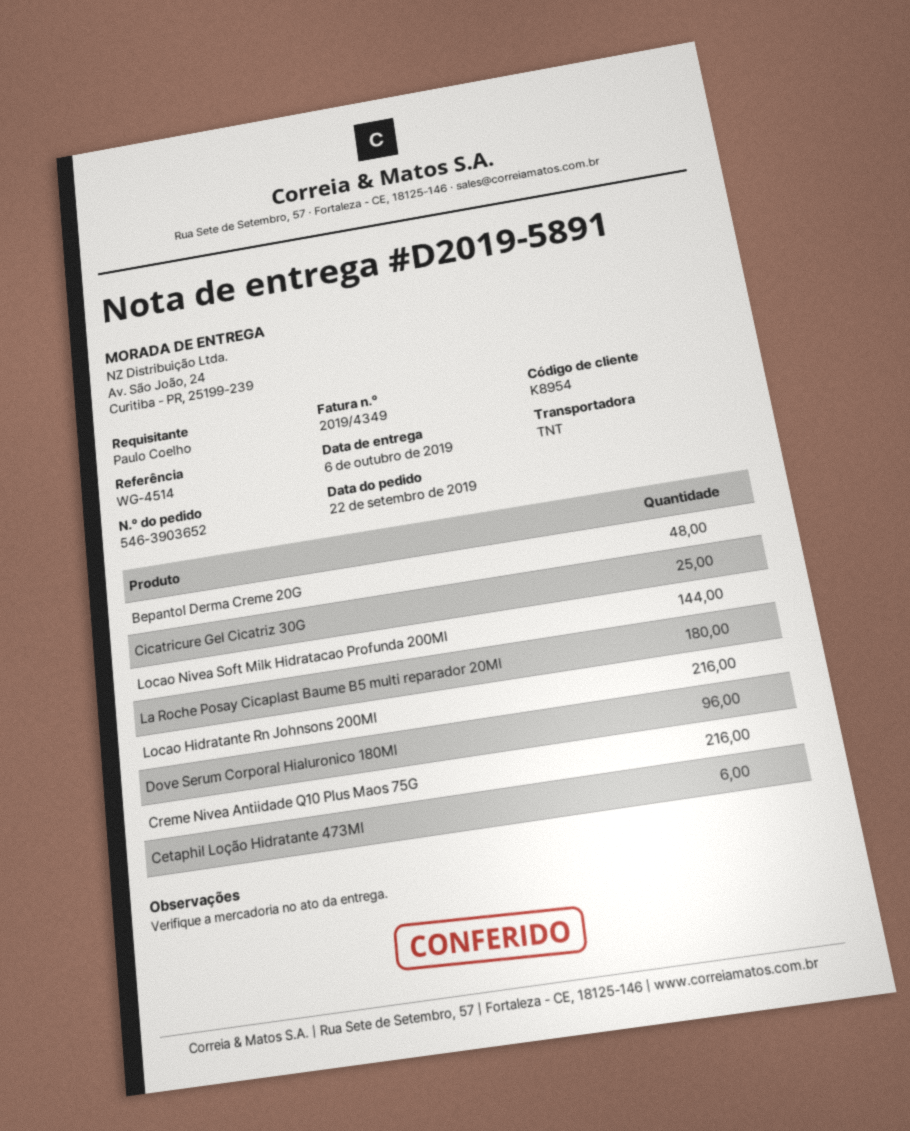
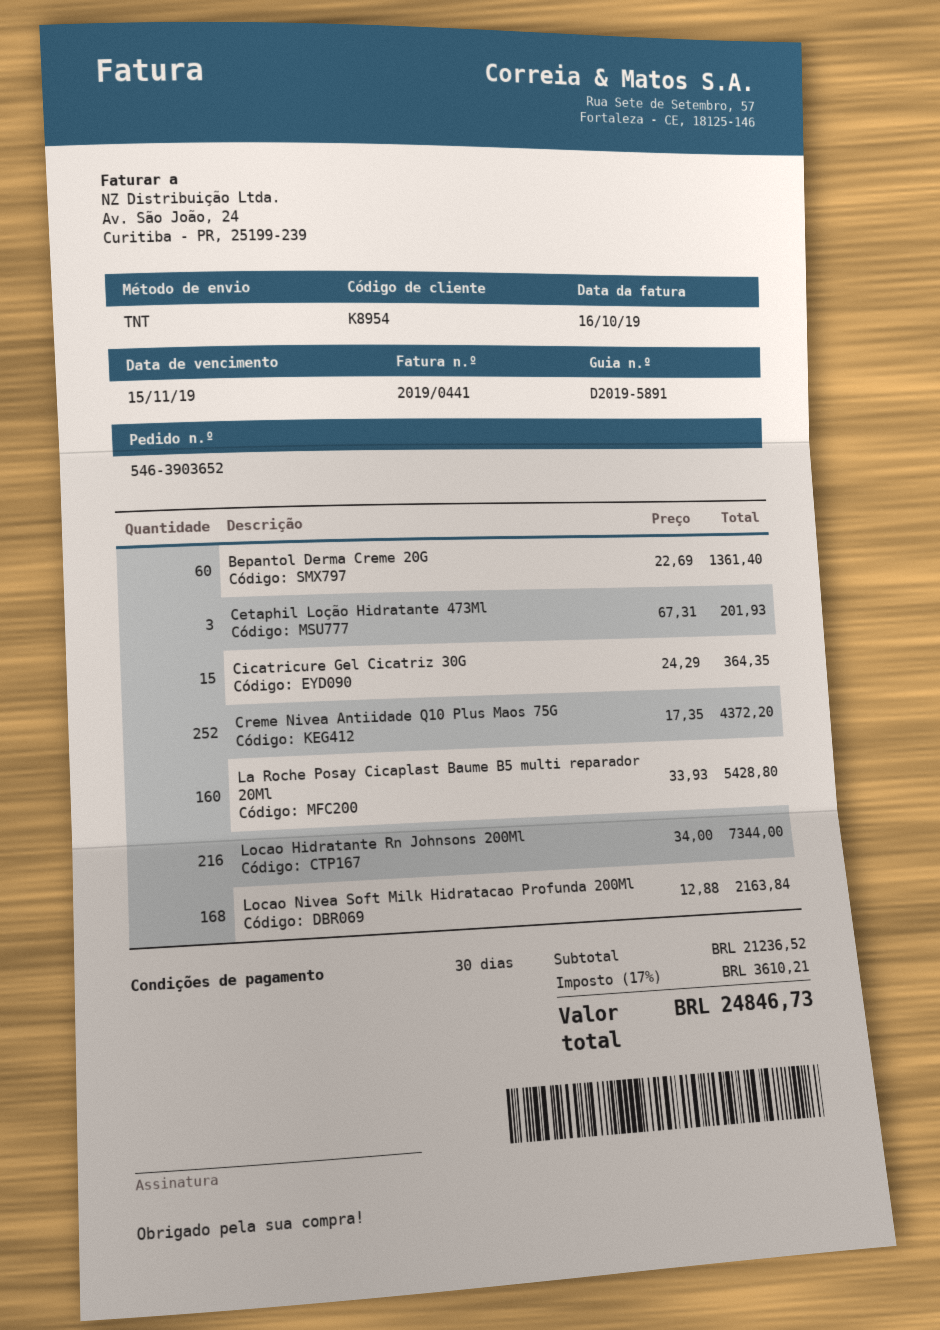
invoice number: 2019/4349 -> 2019/0441
Bepantol Derma Creme 20G: 48 -> 60
Cicatricure Gel Cicatriz 30G: 25 -> 15
Locao Nivea Soft Milk Hidratacao Profunda 200Ml: 144 -> 168
La Roche Posay Cicaplast Baume B5 multi reparador 20Ml: 180 -> 160
Dove Serum Corporal Hialuronico 180Ml: 96 -> none
Creme Nivea Antiidade Q10 Plus Maos 75G: 216 -> 252
Cetaphil Loção Hidratante 473Ml: 6 -> 3

